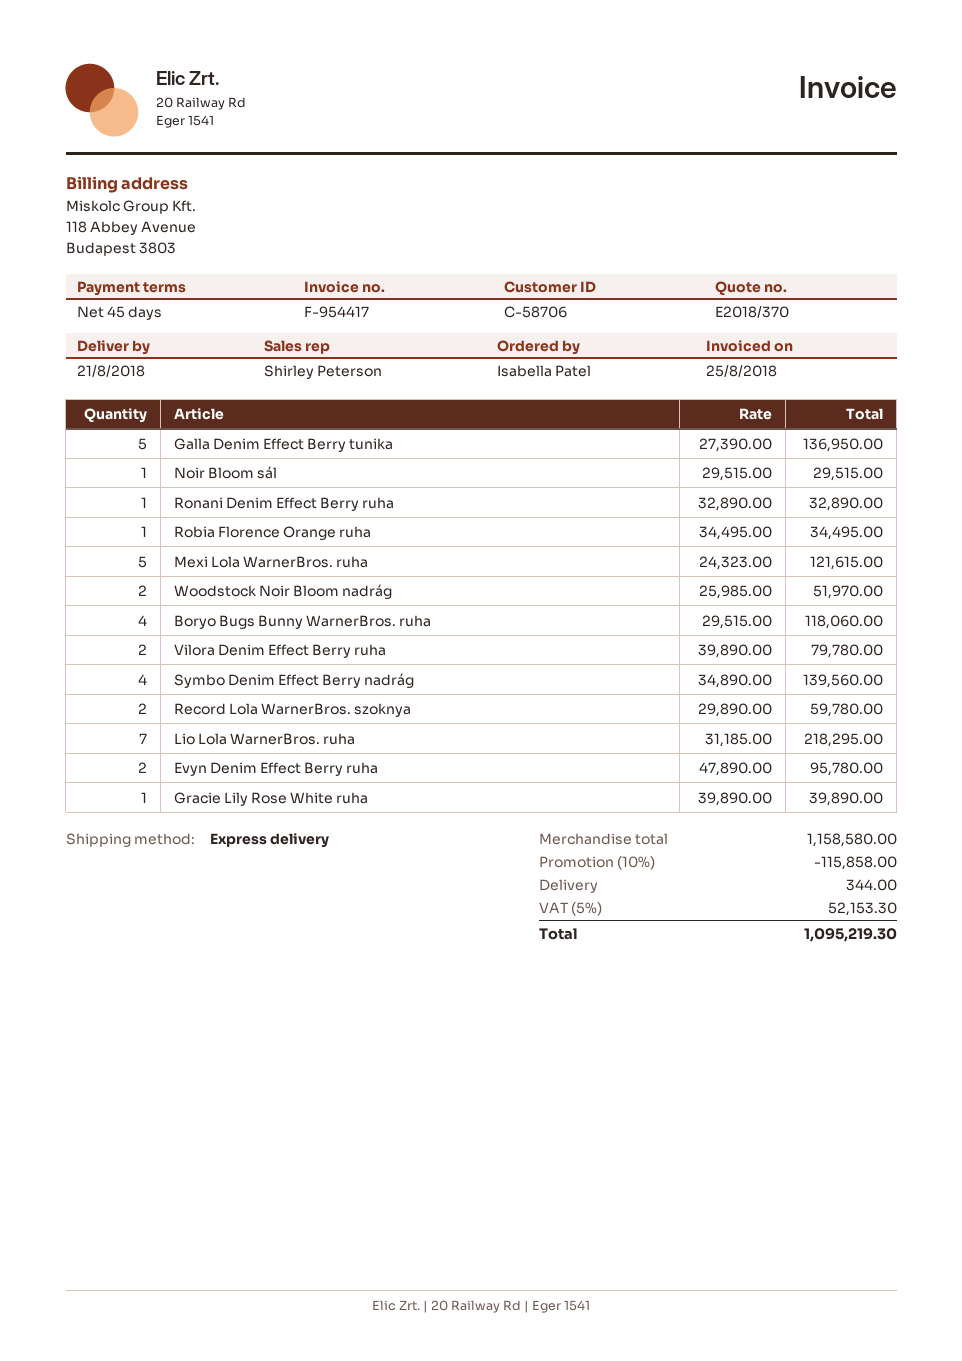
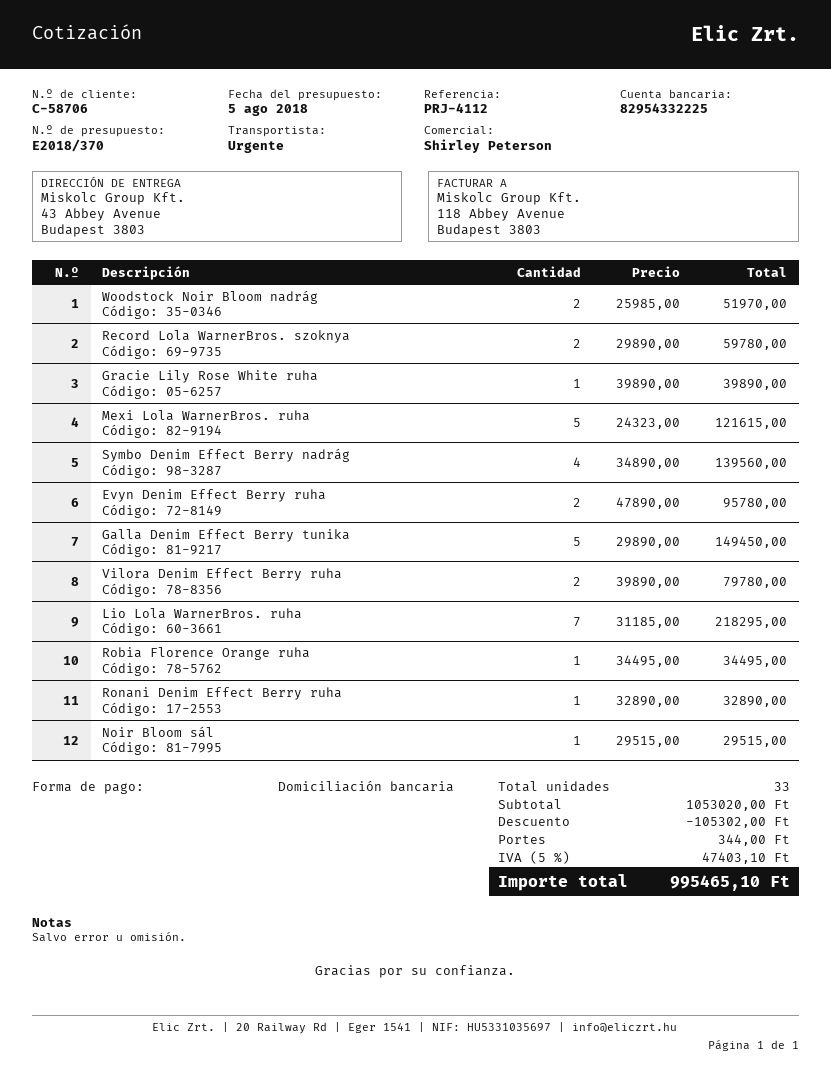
Galla Denim Effect Berry tunika: 5 x 27390.00 = 136950.00 -> 5 x 29890.00 = 149450.00
Boryo Bugs Bunny WarnerBros. ruha: 4 x 29515.00 = 118060.00 -> none
subtotal: 1158580.00 -> 1053020.00
discount: 115858.00 -> 105302.00
tax: 5% = 52153.30 -> 5% = 47403.10
total: 1095219.30 -> 995465.10

